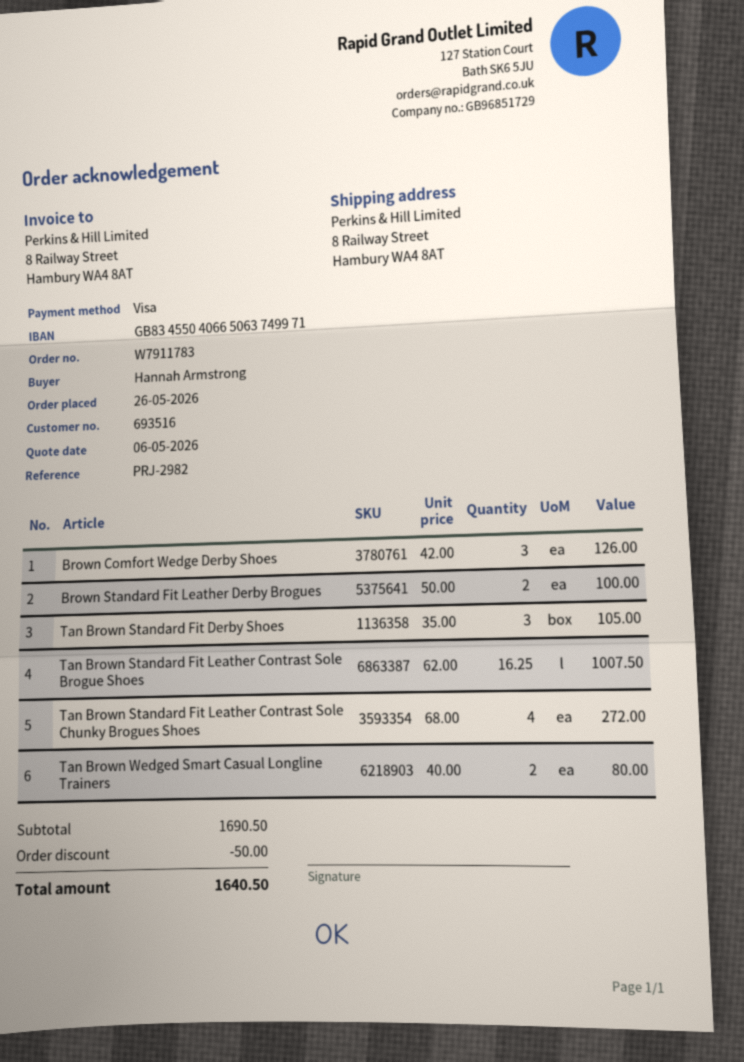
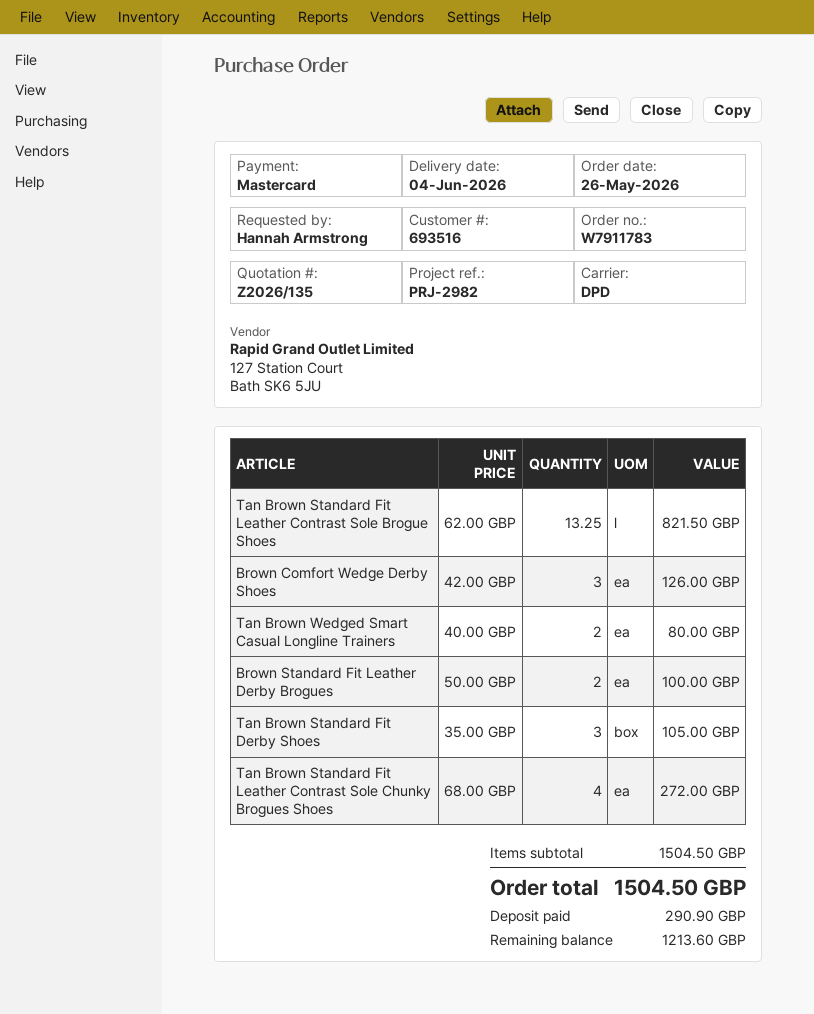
payment method: Visa -> Mastercard
Tan Brown Standard Fit Leather Contrast Sole Brogue Shoes: 16.25 x 62.00 = 1007.50 -> 13.25 x 62.00 = 821.50
subtotal: 1690.50 -> 1504.50
discount: 50.00 -> none
total: 1640.50 -> 1504.50

